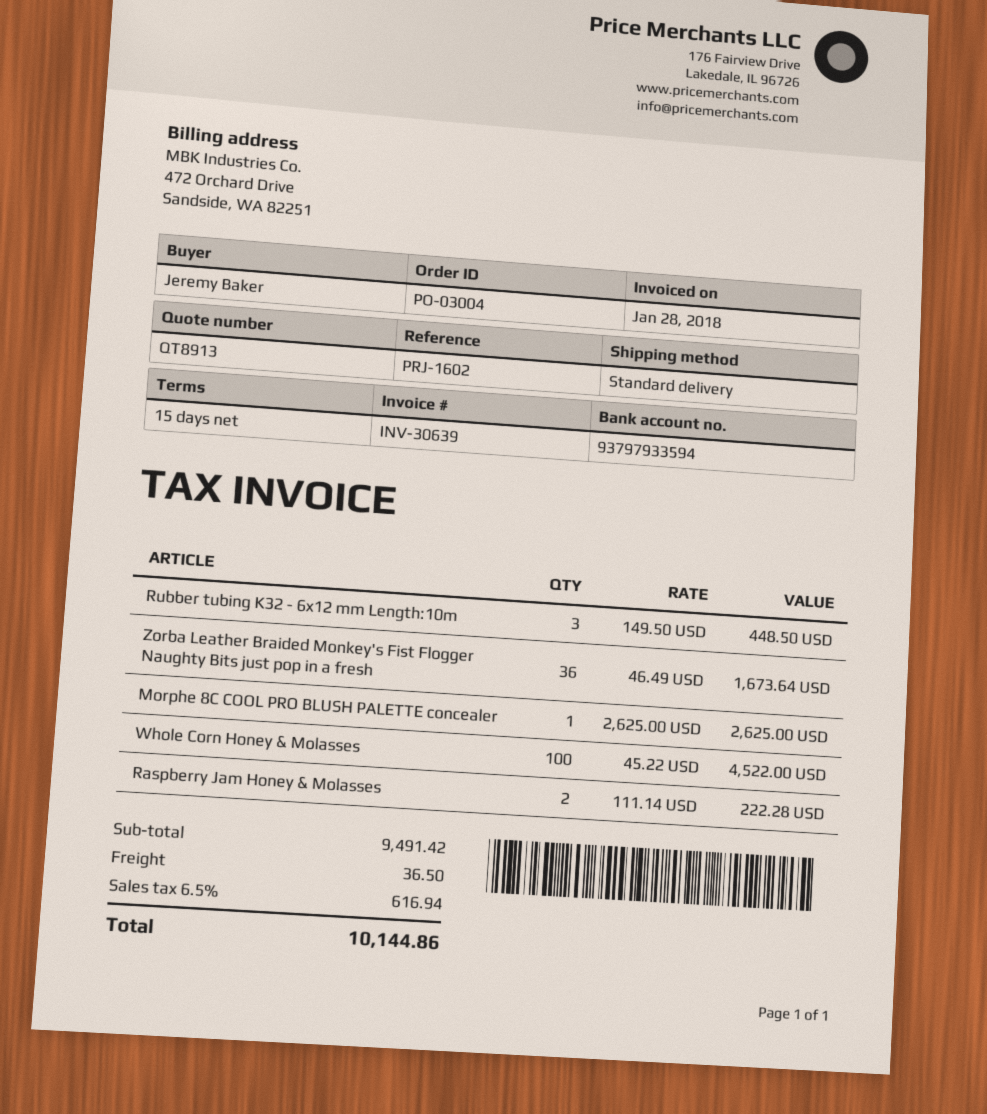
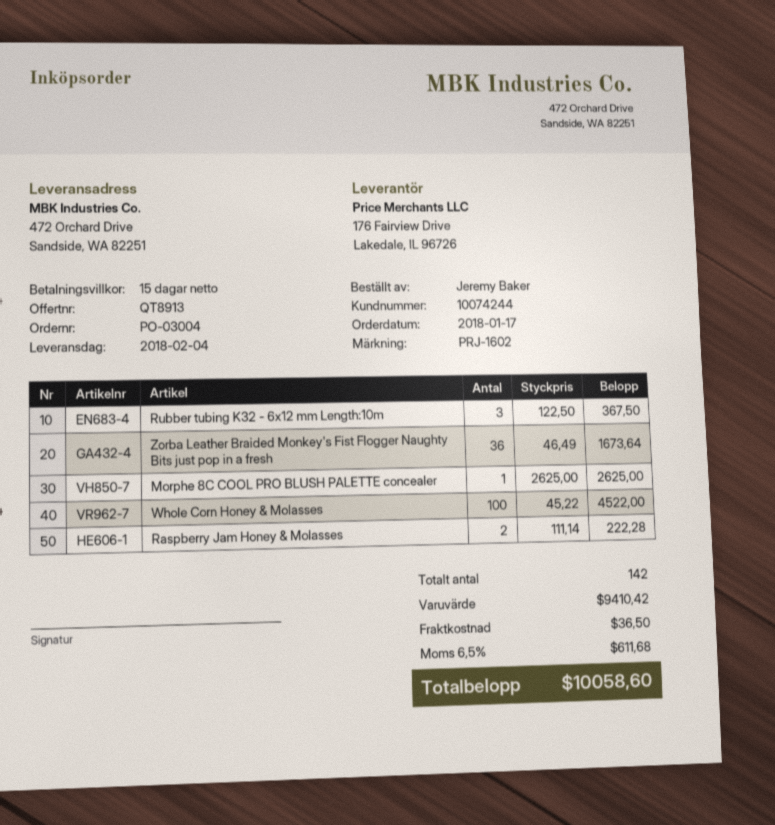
Rubber tubing K32 - 6x12 mm Length:10m: 3 x 149.50 = 448.50 -> 3 x 122.50 = 367.50
subtotal: 9491.42 -> 9410.42
tax: 6.5% = 616.94 -> 6.5% = 611.68
total: 10144.86 -> 10058.60

